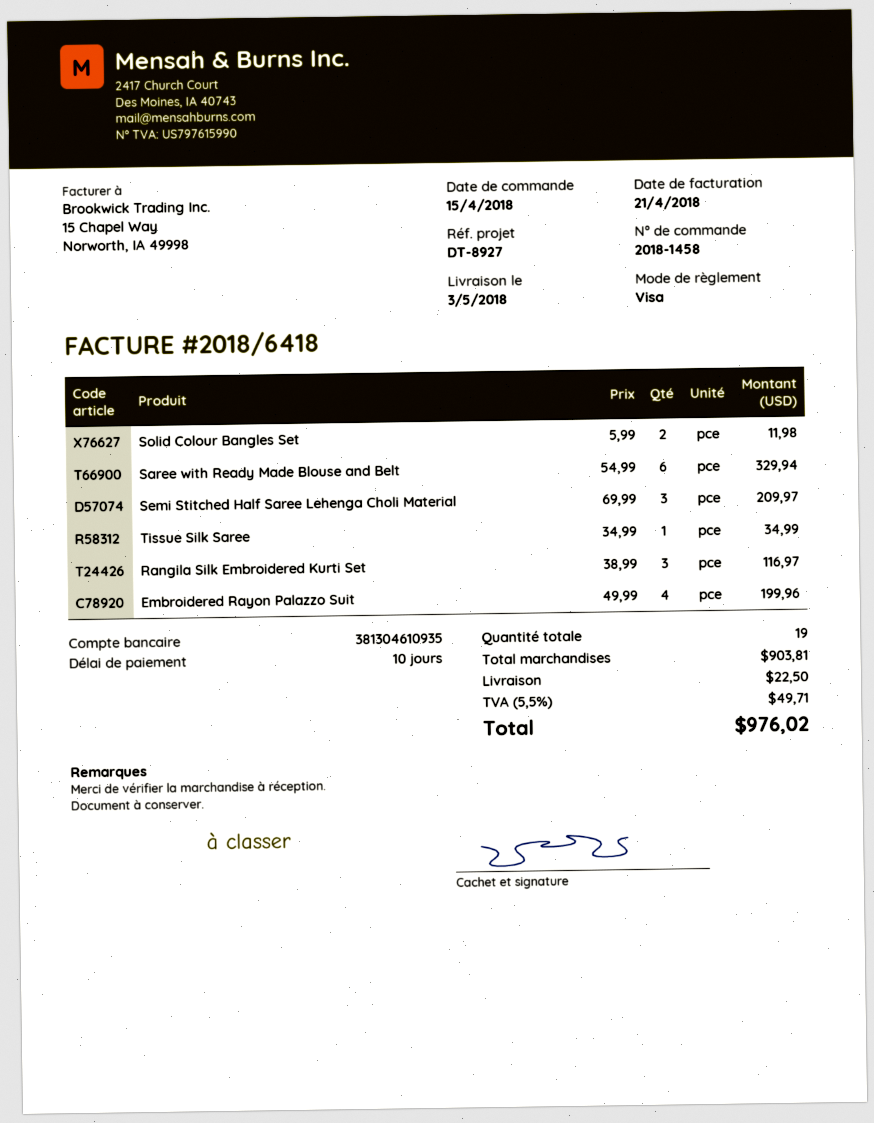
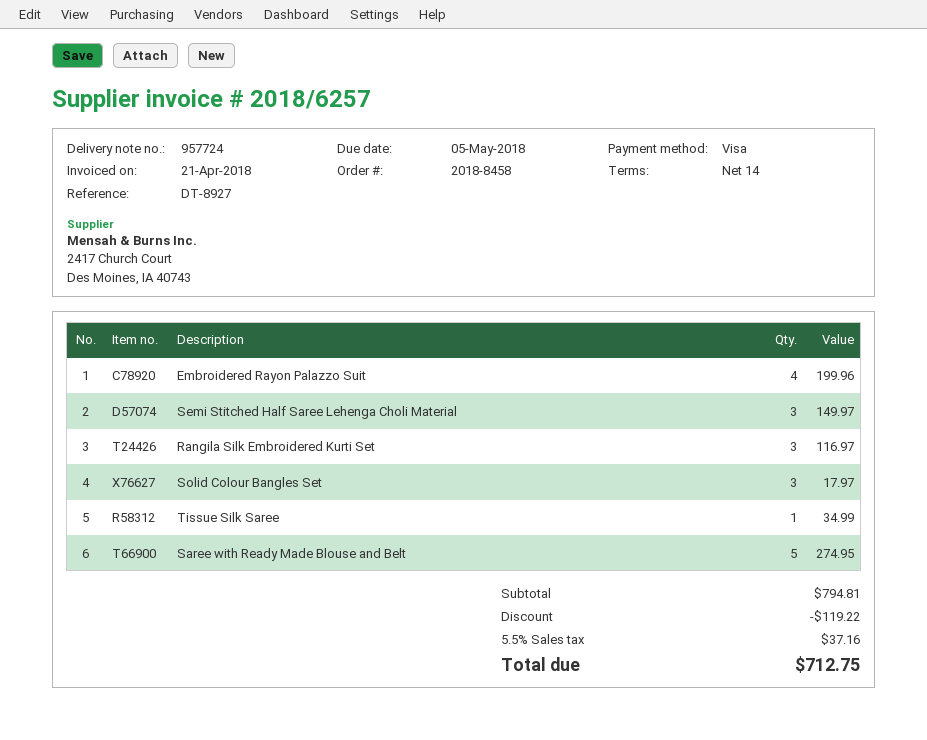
order number: 2018-1458 -> 2018-8458
invoice number: 2018/6418 -> 2018/6257
payment terms: 10 days -> 14 days
Solid Colour Bangles Set: 2 for 11.98 -> 3 for 17.97
Saree with Ready Made Blouse and Belt: 6 for 329.94 -> 5 for 274.95
Semi Stitched Half Saree Lehenga Choli Material: 3 for 209.97 -> 3 for 149.97
subtotal: 903.81 -> 794.81
discount: none -> 119.22
shipping: 22.50 -> none
tax: 5.5% = 49.71 -> 5.5% = 37.16
total: 976.02 -> 712.75

